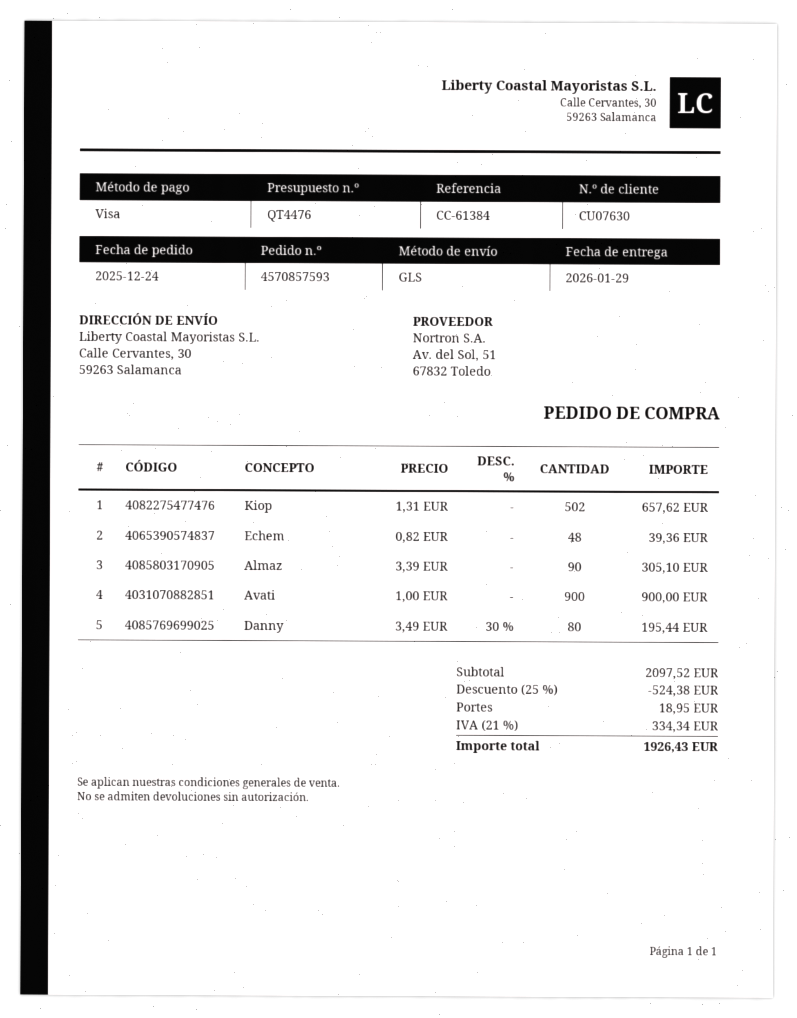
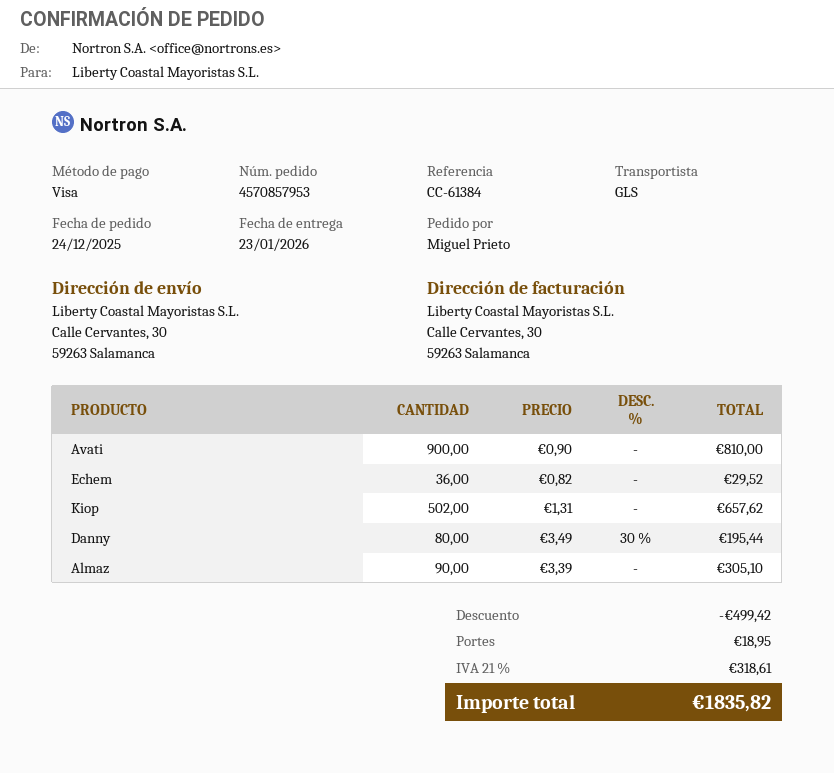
order number: 4570857593 -> 4570857953
delivery date: 2026-01-29 -> 2026-01-23
Echem: 48 x 0.82 = 39.36 -> 36 x 0.82 = 29.52
Avati: 900 x 1.00 = 900.00 -> 900 x 0.90 = 810.00
discount: 524.38 -> 499.42
tax: 21% = 334.34 -> 21% = 318.61
total: 1926.43 -> 1835.82

